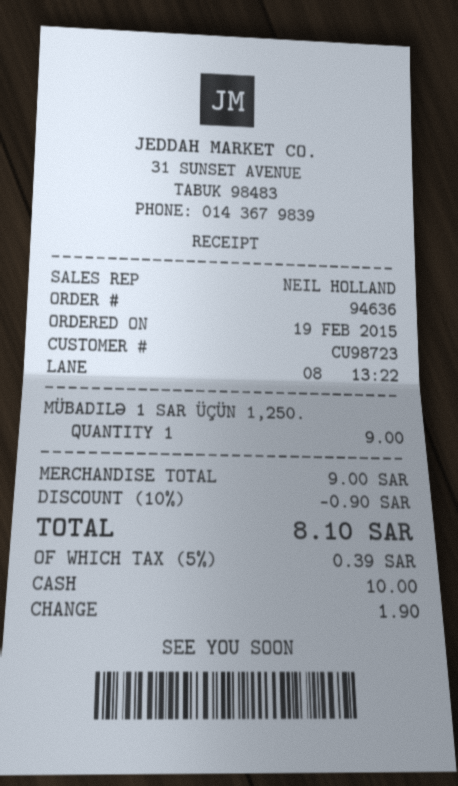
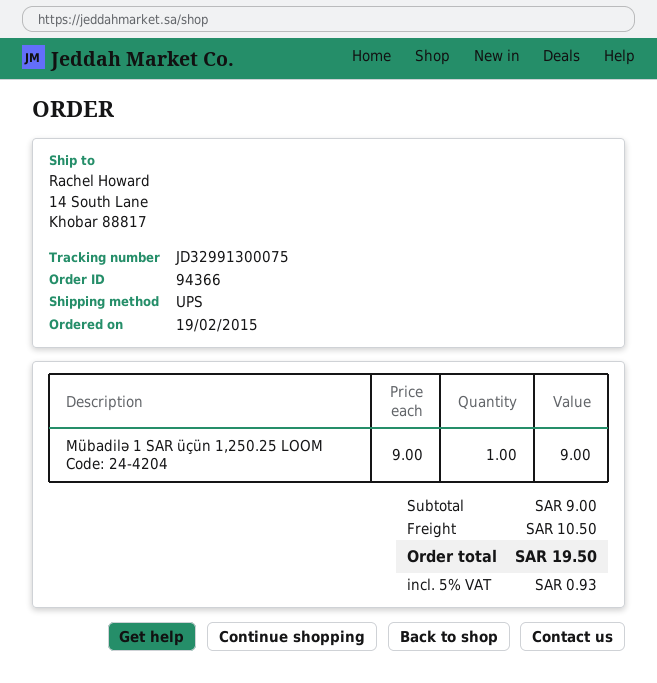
order number: 94636 -> 94366
discount: 10% = 0.90 -> none
shipping: none -> 10.50
tax: 5% = 0.39 -> 5% = 0.93
total: 8.10 -> 19.50

